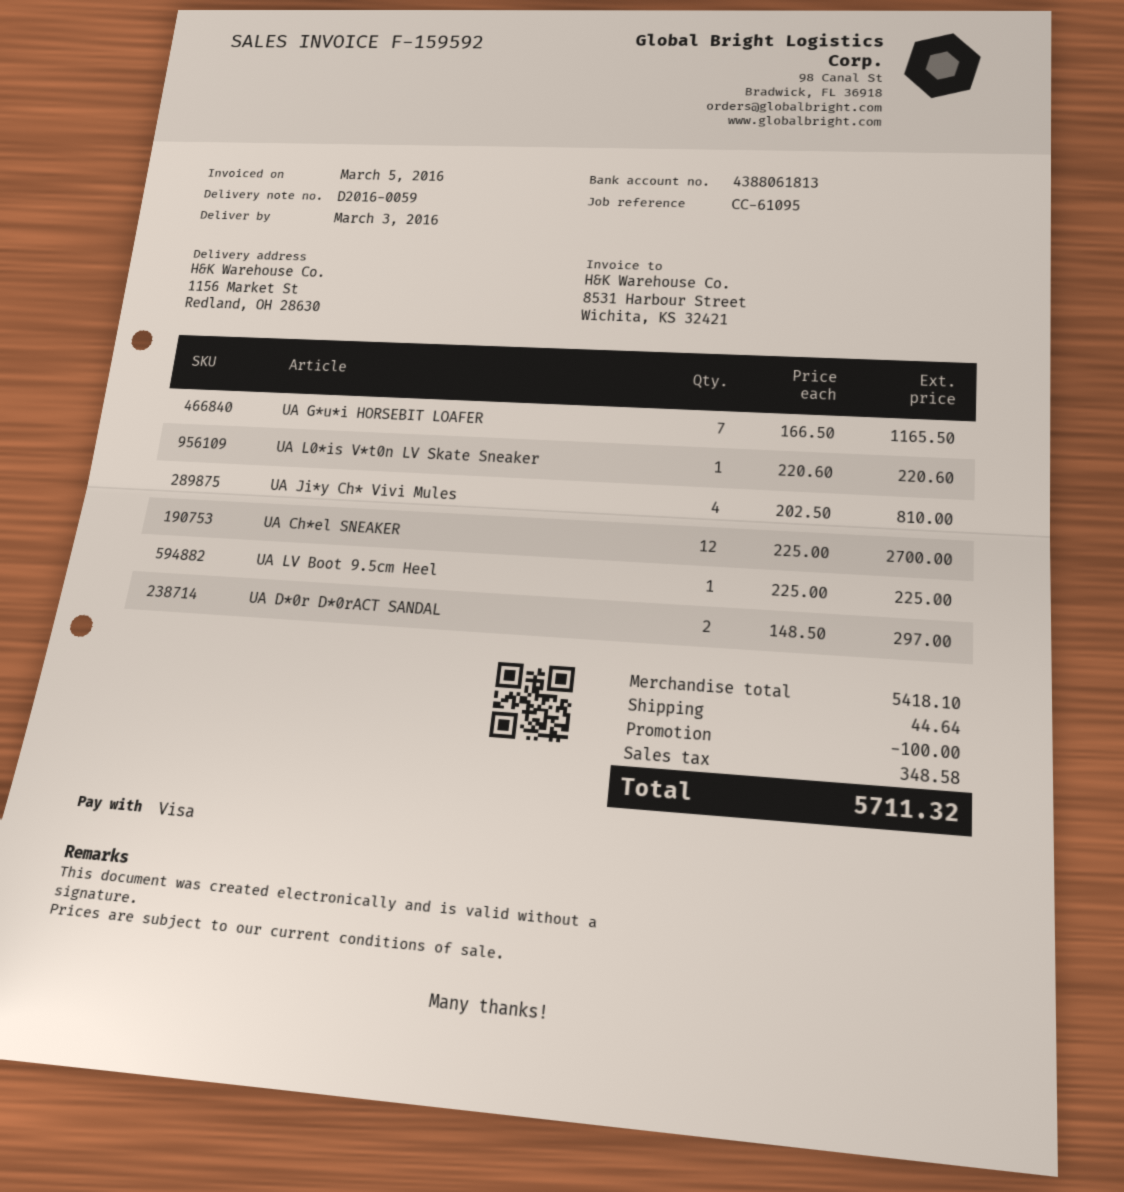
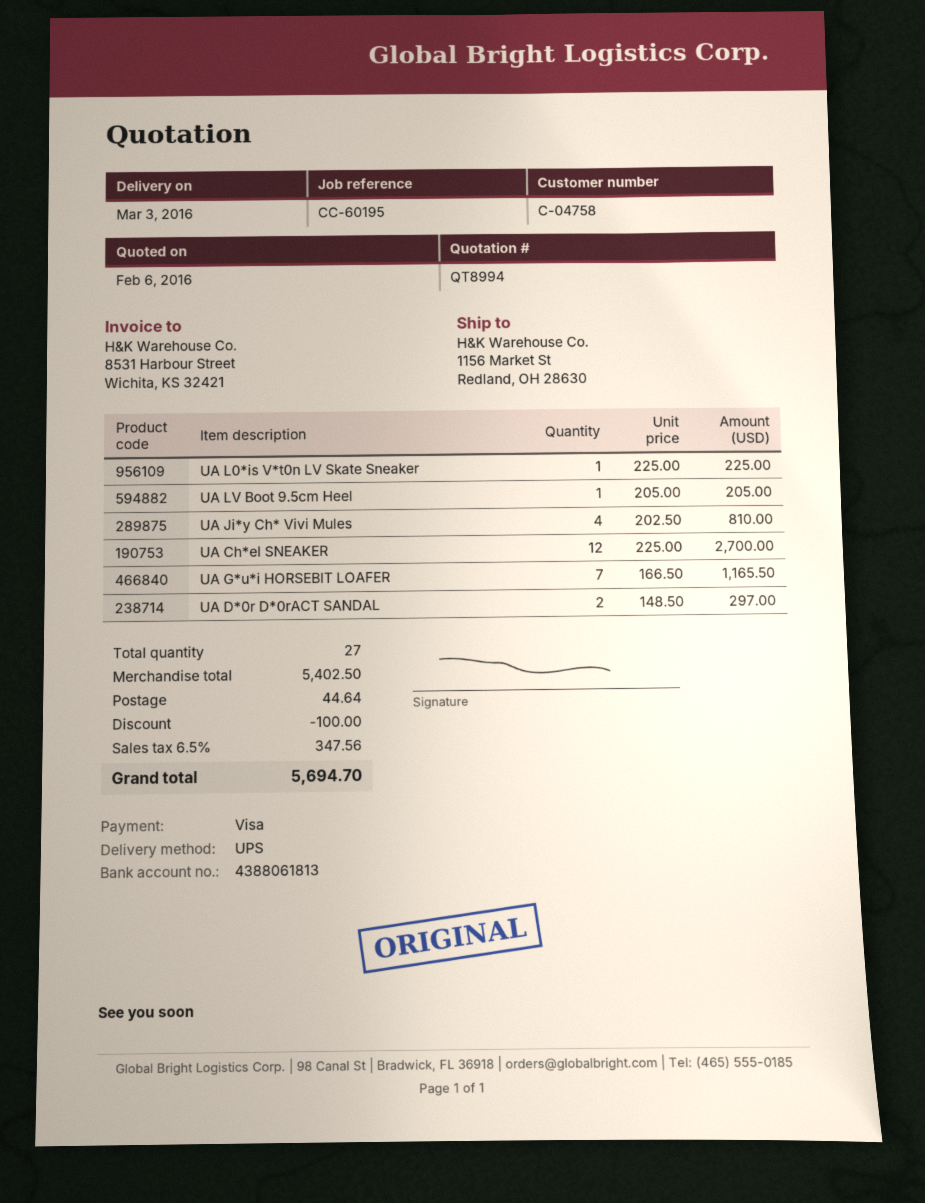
reference: CC-61095 -> CC-60195
UA L0*is V*t0n LV Skate Sneaker: 1 x 220.60 = 220.60 -> 1 x 225.00 = 225.00
UA LV Boot 9.5cm Heel: 1 x 225.00 = 225.00 -> 1 x 205.00 = 205.00
subtotal: 5418.10 -> 5402.50
tax: 348.58 -> 347.56
total: 5711.32 -> 5694.70

